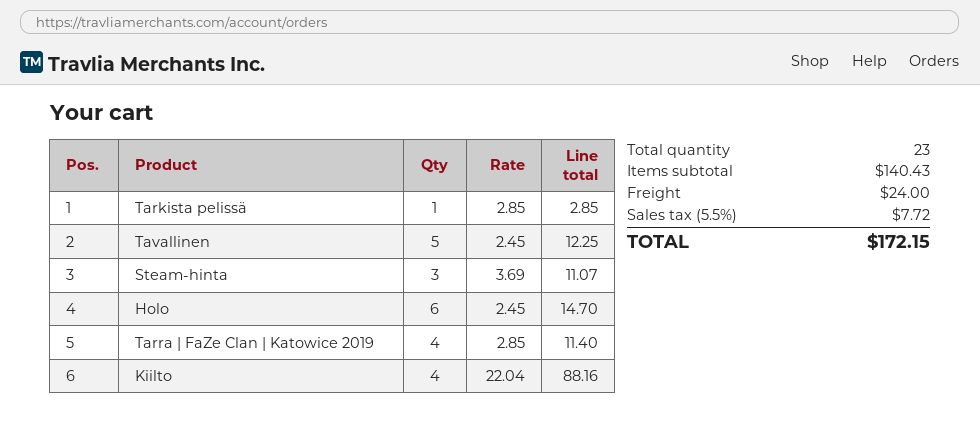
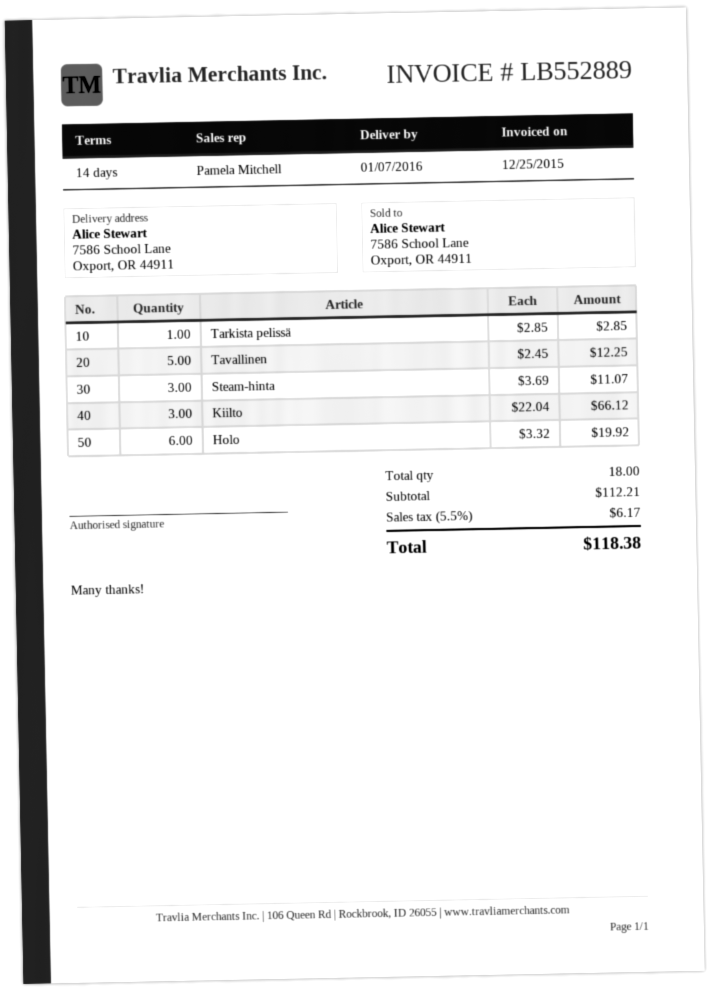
Holo: 6 x 2.45 = 14.70 -> 6 x 3.32 = 19.92
Tarra | FaZe Clan | Katowice 2019: 4 x 2.85 = 11.40 -> none
Kiilto: 4 x 22.04 = 88.16 -> 3 x 22.04 = 66.12
total quantity: 23 -> 18
subtotal: 140.43 -> 112.21
shipping: 24.00 -> none
tax: 5.5% = 7.72 -> 5.5% = 6.17
total: 172.15 -> 118.38

